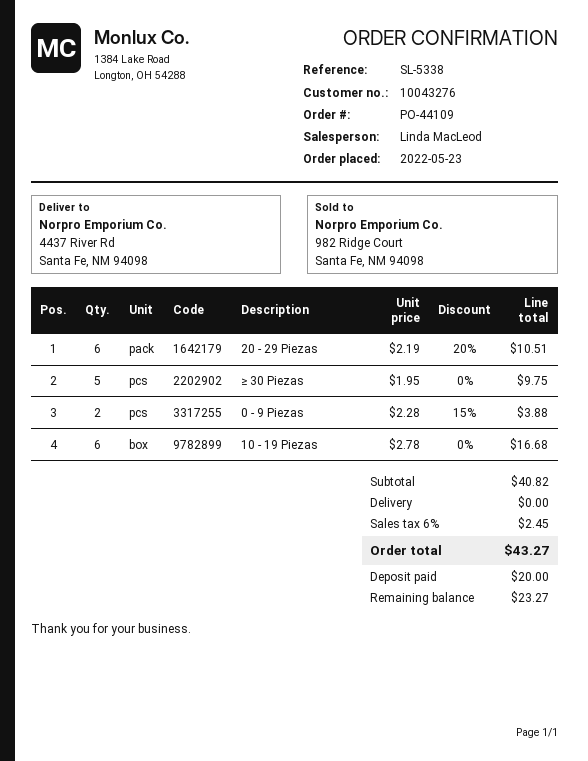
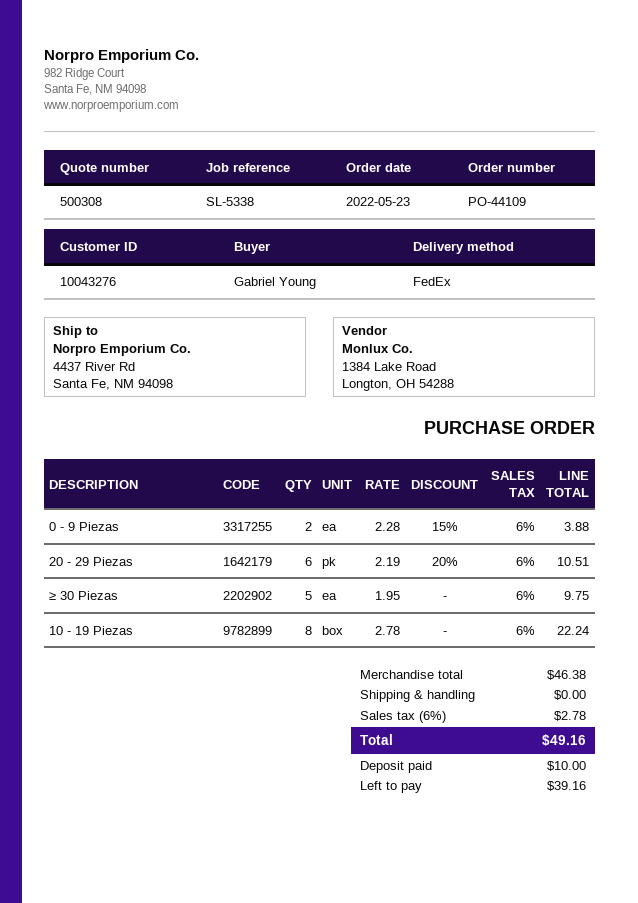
10 - 19 Piezas: 6 x 2.78 = 16.68 -> 8 x 2.78 = 22.24
subtotal: 40.82 -> 46.38
tax: 6% = 2.45 -> 6% = 2.78
total: 43.27 -> 49.16
deposit: 20.00 -> 10.00
balance: 23.27 -> 39.16

